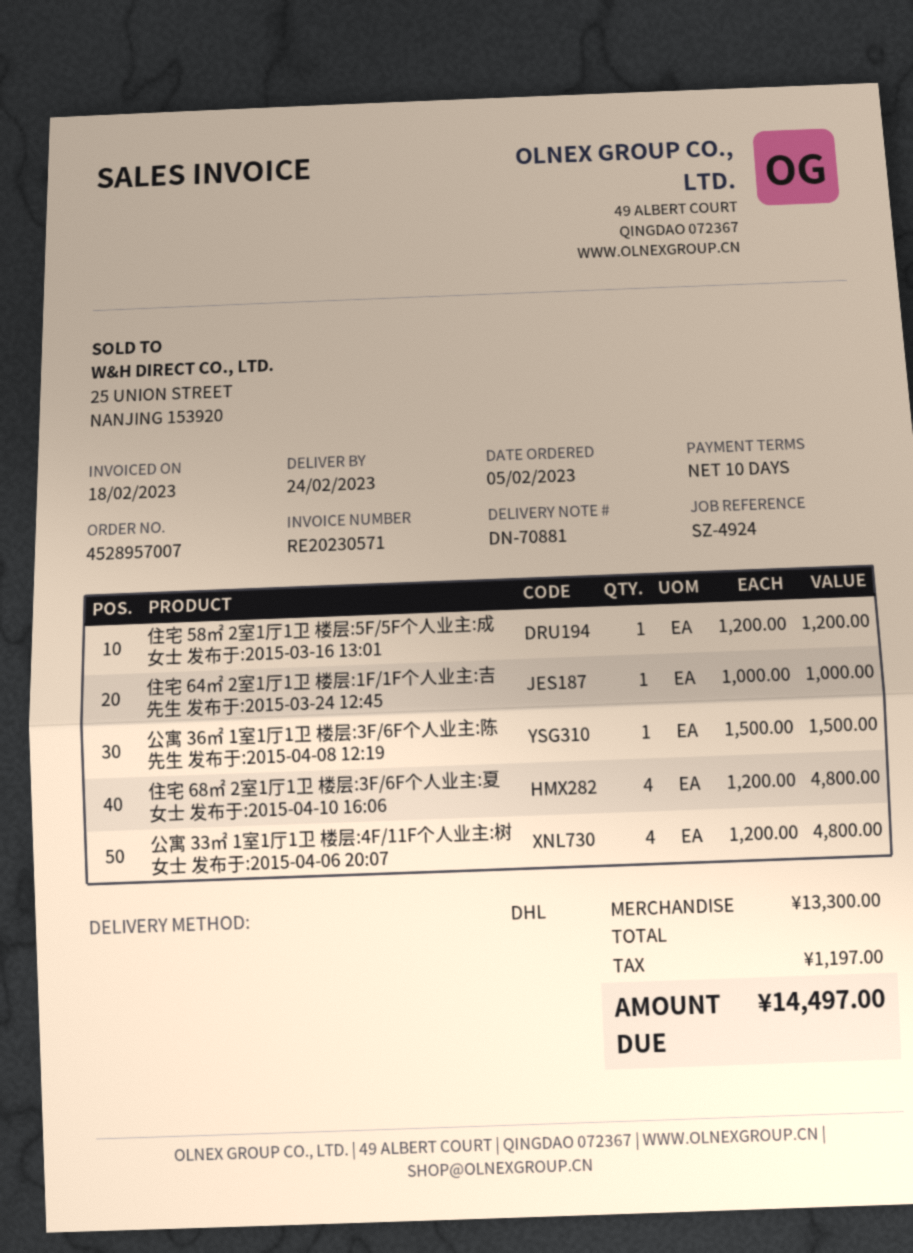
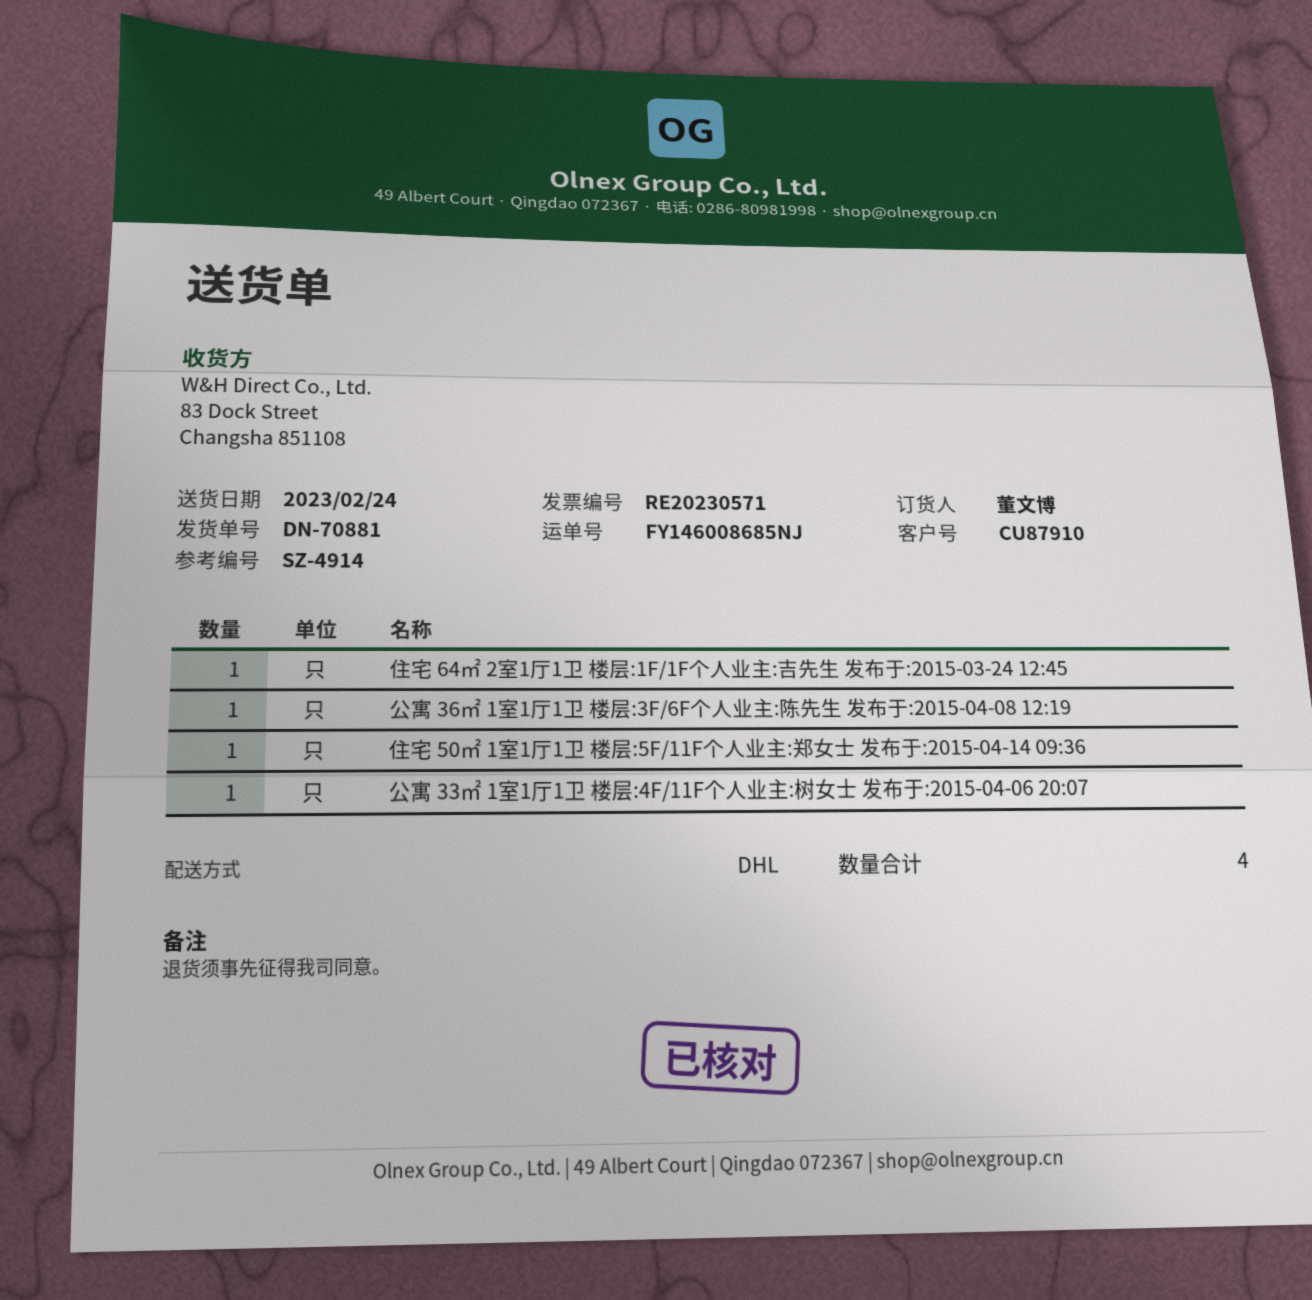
reference: SZ-4924 -> SZ-4914
住宅 58㎡ 2室1厅1卫 楼层:5F/5F个人业主:成女士 发布于:2015-03-16 13:01: 1 -> none
住宅 68㎡ 2室1厅1卫 楼层:3F/6F个人业主:夏女士 发布于:2015-04-10 16:06: 4 -> none
公寓 33㎡ 1室1厅1卫 楼层:4F/11F个人业主:树女士 发布于:2015-04-06 20:07: 4 -> 1
住宅 50㎡ 1室1厅1卫 楼层:5F/11F个人业主:郑女士 发布于:2015-04-14 09:36: none -> 1

